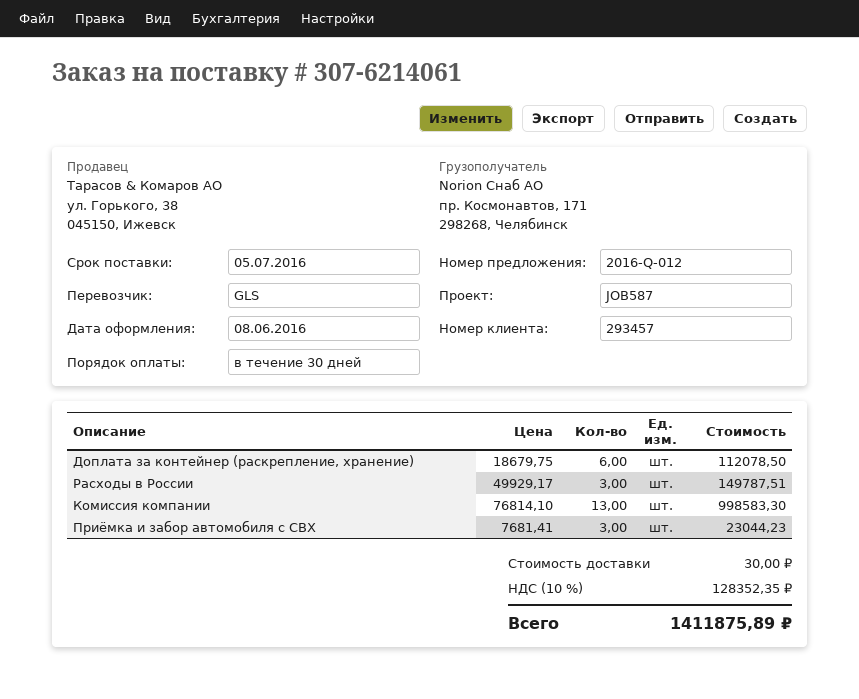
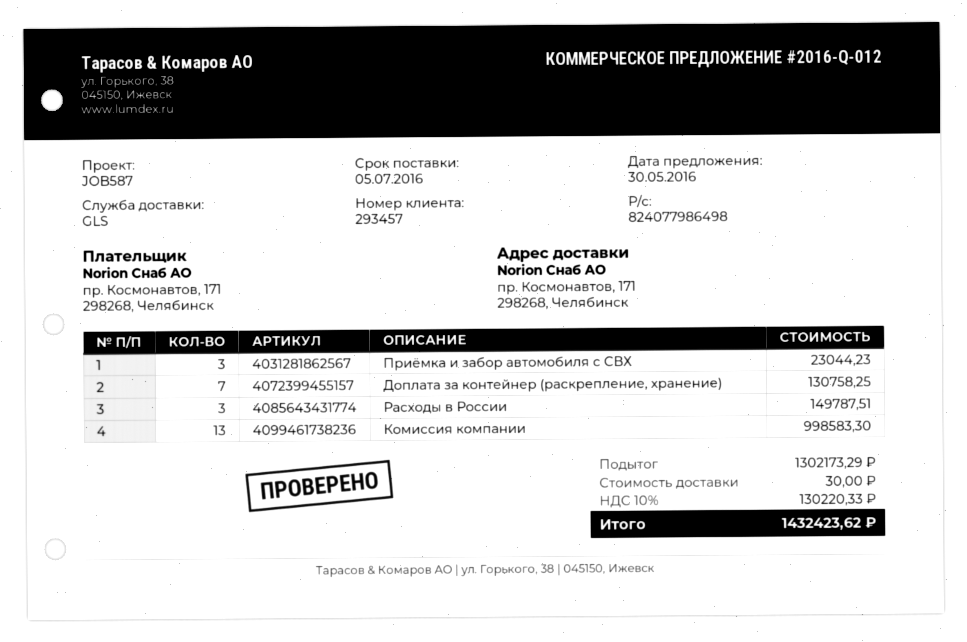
Доплата за контейнер (раскрепление, хранение): 6 for 112078.50 -> 7 for 130758.25
tax: 10% = 128352.35 -> 10% = 130220.33
total: 1411875.89 -> 1432423.62

